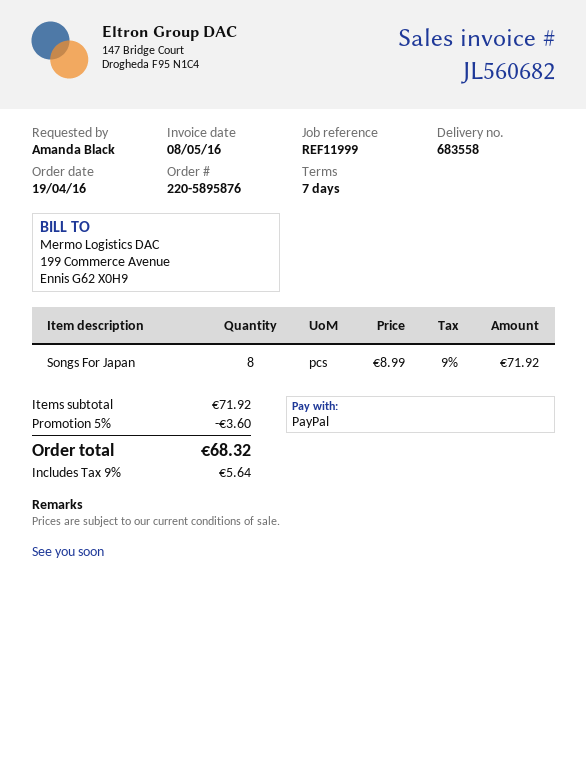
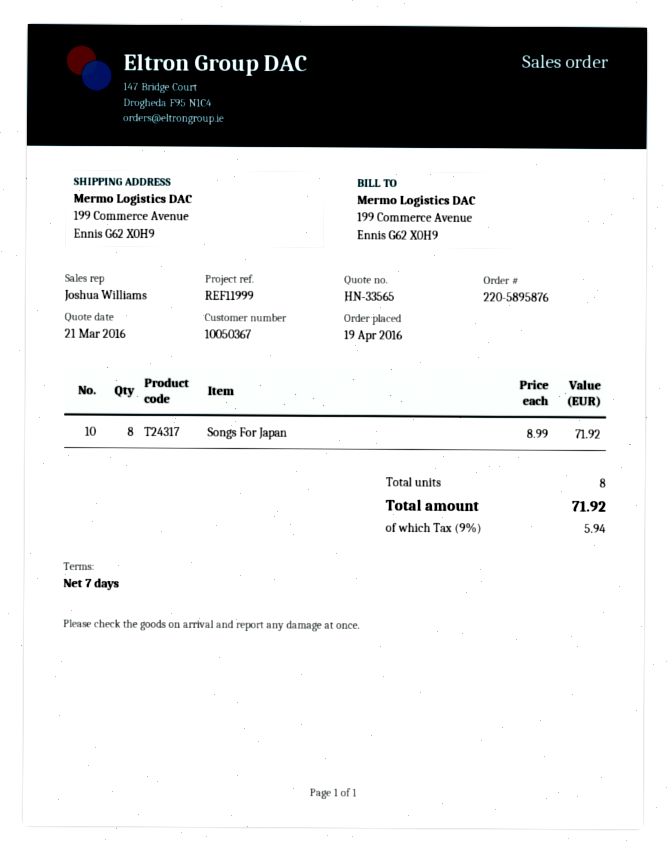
discount: 5% = 3.60 -> none
tax: 9% = 5.64 -> 9% = 5.94
total: 68.32 -> 71.92

